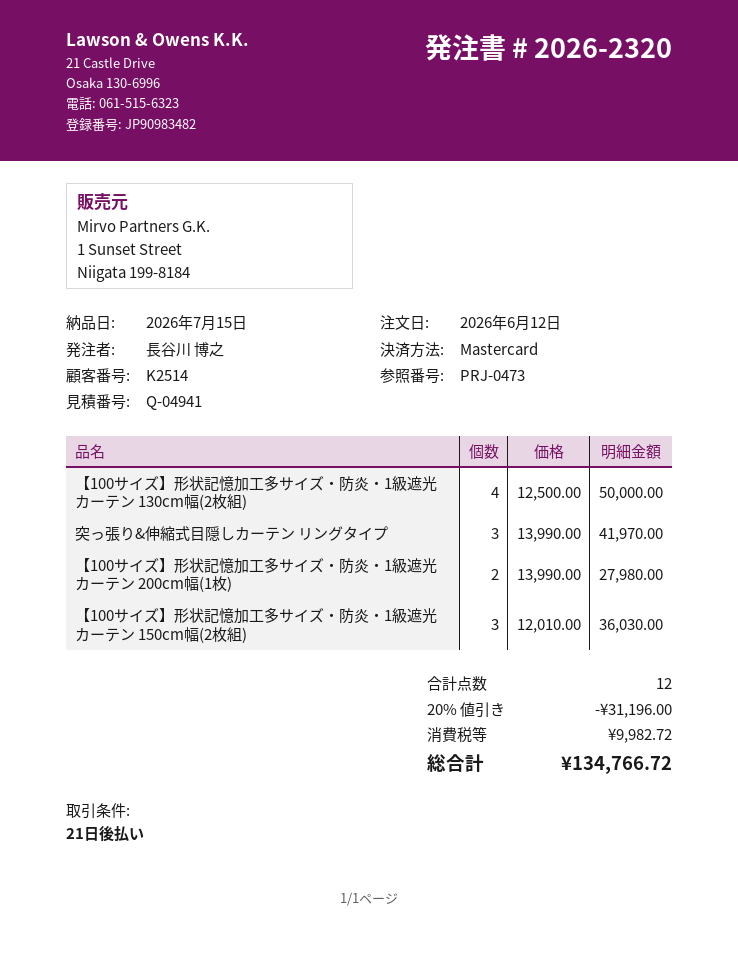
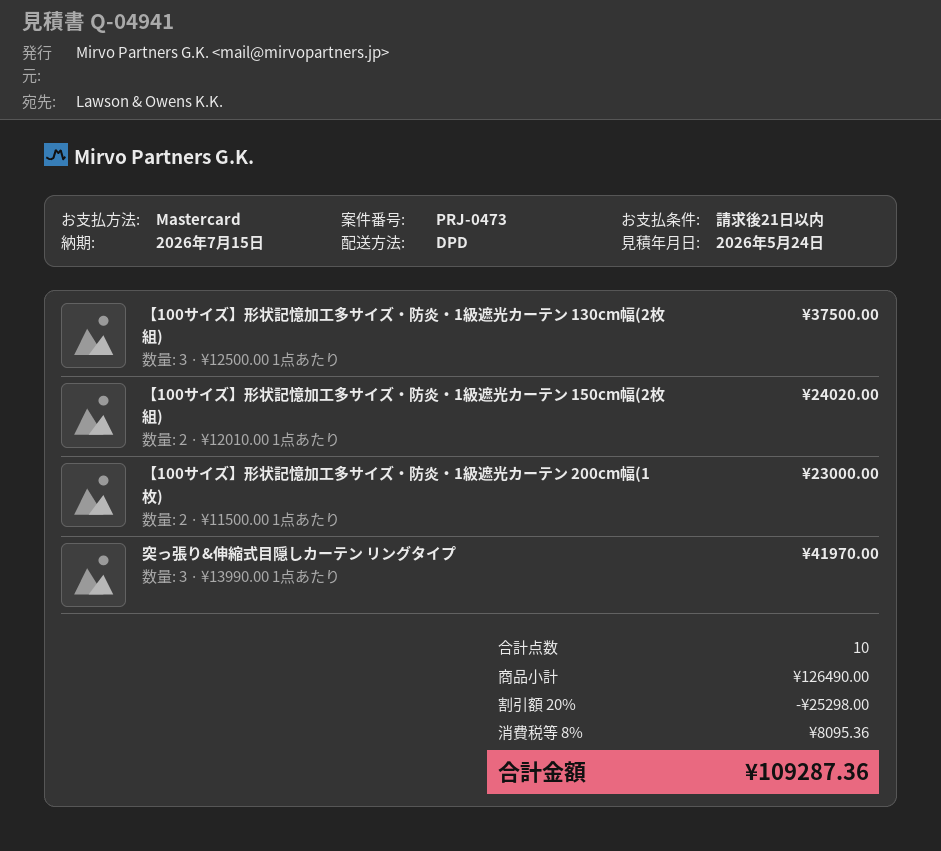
【100サイズ】形状記憶加工多サイズ・防炎・1級遮光カーテン 130cm幅(2枚組): 4 x 12500.00 = 50000.00 -> 3 x 12500.00 = 37500.00
【100サイズ】形状記憶加工多サイズ・防炎・1級遮光カーテン 200cm幅(1枚): 2 x 13990.00 = 27980.00 -> 2 x 11500.00 = 23000.00
【100サイズ】形状記憶加工多サイズ・防炎・1級遮光カーテン 150cm幅(2枚組): 3 x 12010.00 = 36030.00 -> 2 x 12010.00 = 24020.00
total quantity: 12 -> 10
discount: 20% = 31196.00 -> 20% = 25298.00
tax: 9982.72 -> 8095.36
total: 134766.72 -> 109287.36

